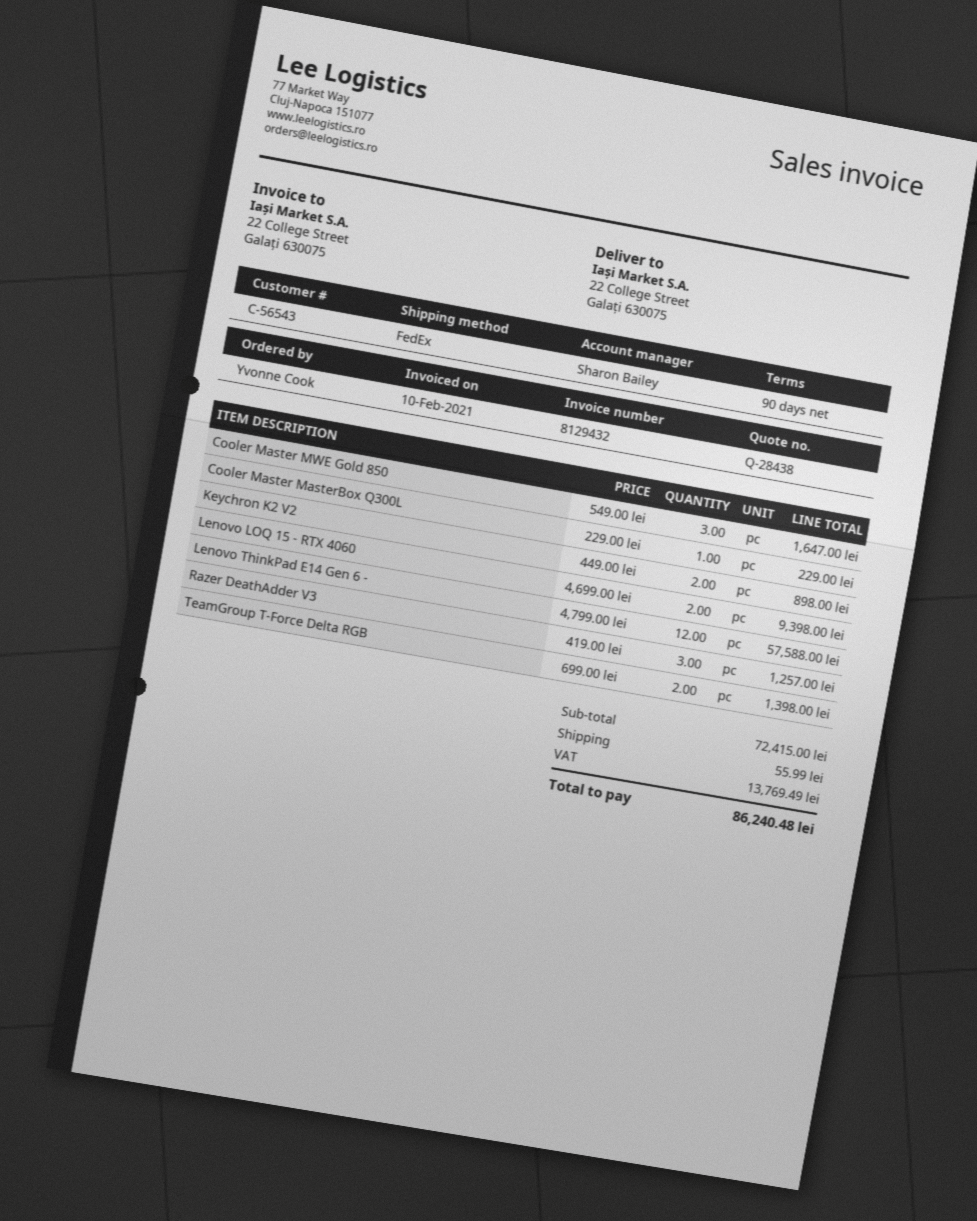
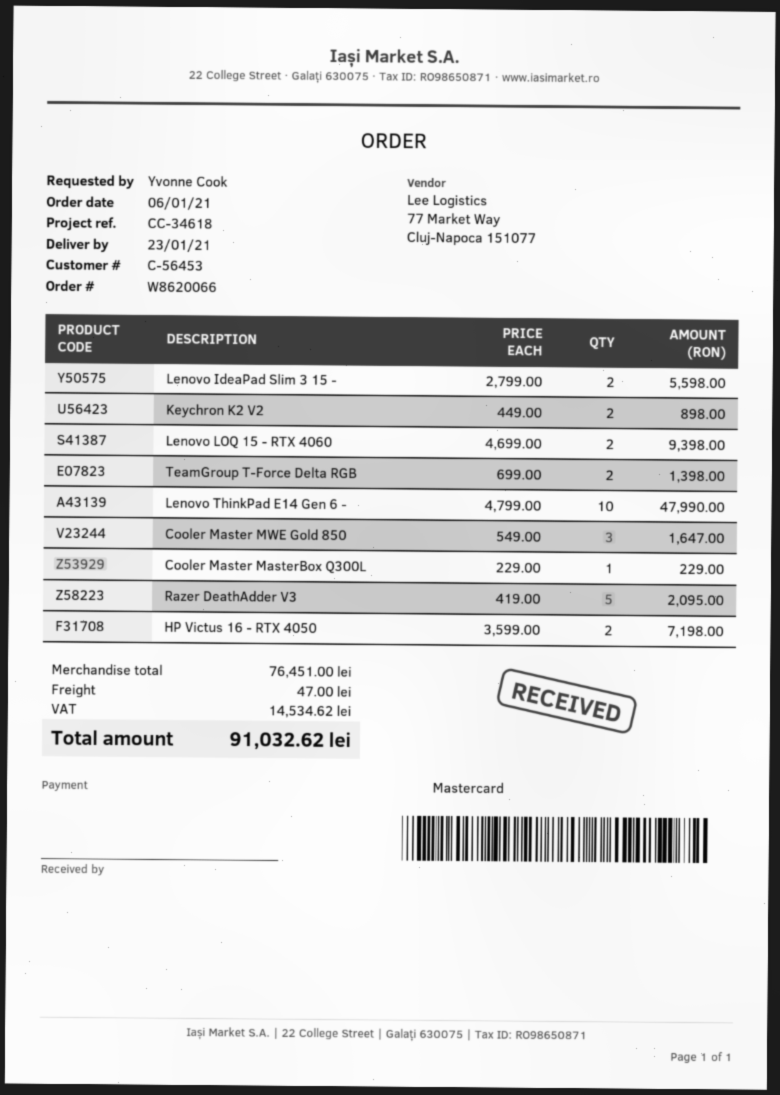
customer number: C-56543 -> C-56453
Lenovo ThinkPad E14 Gen 6 -: 12 x 4799.00 = 57588.00 -> 10 x 4799.00 = 47990.00
Razer DeathAdder V3: 3 x 419.00 = 1257.00 -> 5 x 419.00 = 2095.00
Lenovo IdeaPad Slim 3 15 -: none -> 2 x 2799.00 = 5598.00
HP Victus 16 - RTX 4050: none -> 2 x 3599.00 = 7198.00
subtotal: 72415.00 -> 76451.00
shipping: 55.99 -> 47.00
tax: 13769.49 -> 14534.62
total: 86240.48 -> 91032.62

